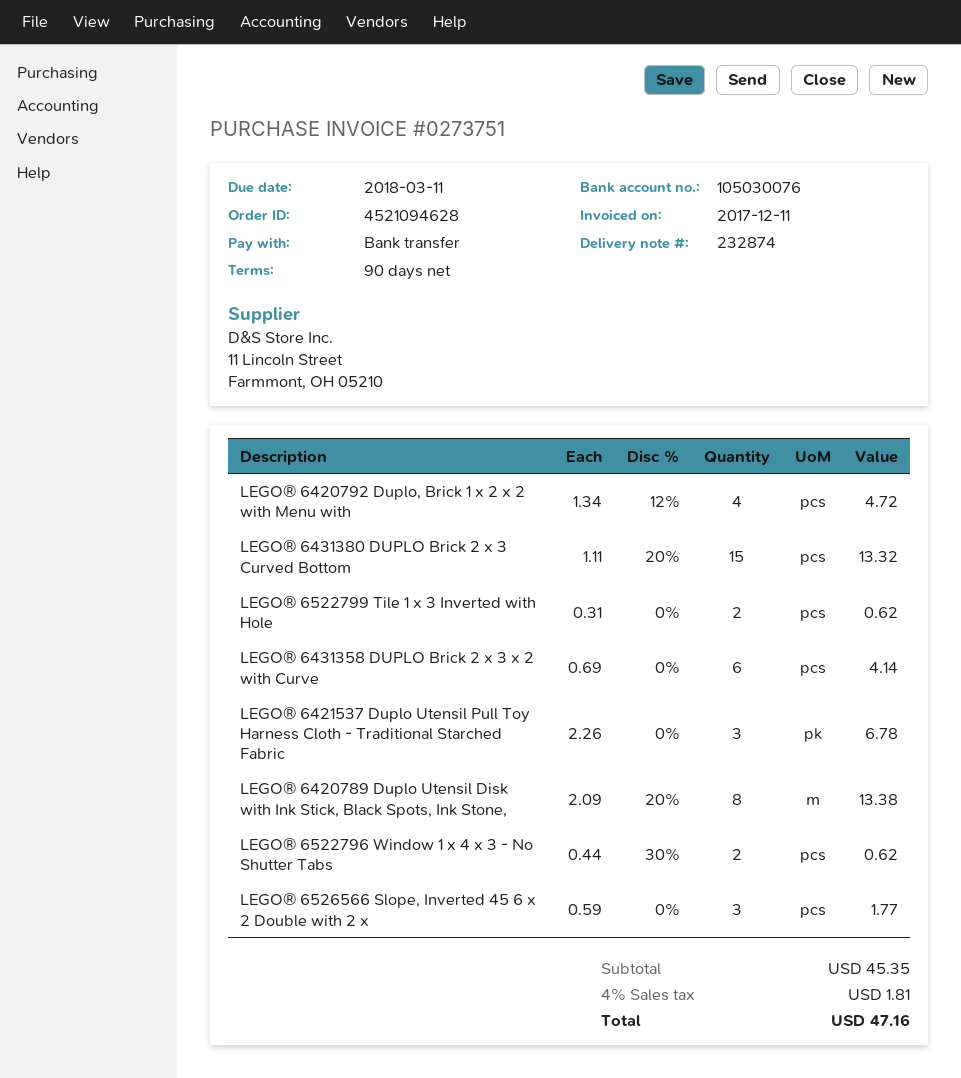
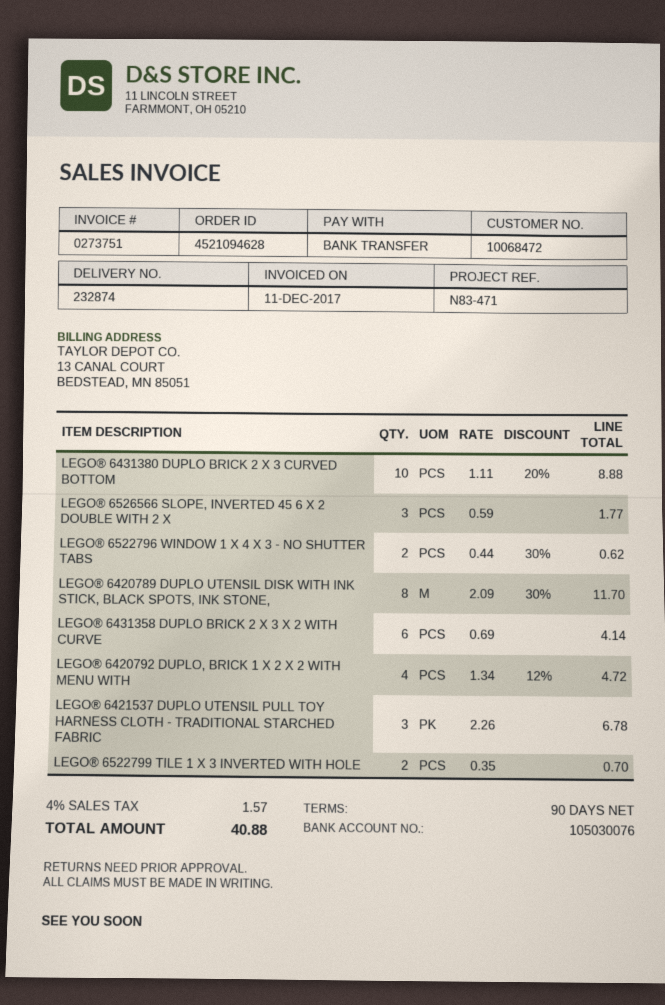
LEGO® 6431380 DUPLO Brick 2 x 3 Curved Bottom: 15 x 1.11 - 20% = 13.32 -> 10 x 1.11 - 20% = 8.88
LEGO® 6522799 Tile 1 x 3 Inverted with Hole: 2 x 0.31 = 0.62 -> 2 x 0.35 = 0.70
LEGO® 6420789 Duplo Utensil Disk with Ink Stick, Black Spots, Ink Stone,: 8 x 2.09 - 20% = 13.38 -> 8 x 2.09 - 30% = 11.70
tax: 4% = 1.81 -> 4% = 1.57
total: 47.16 -> 40.88

